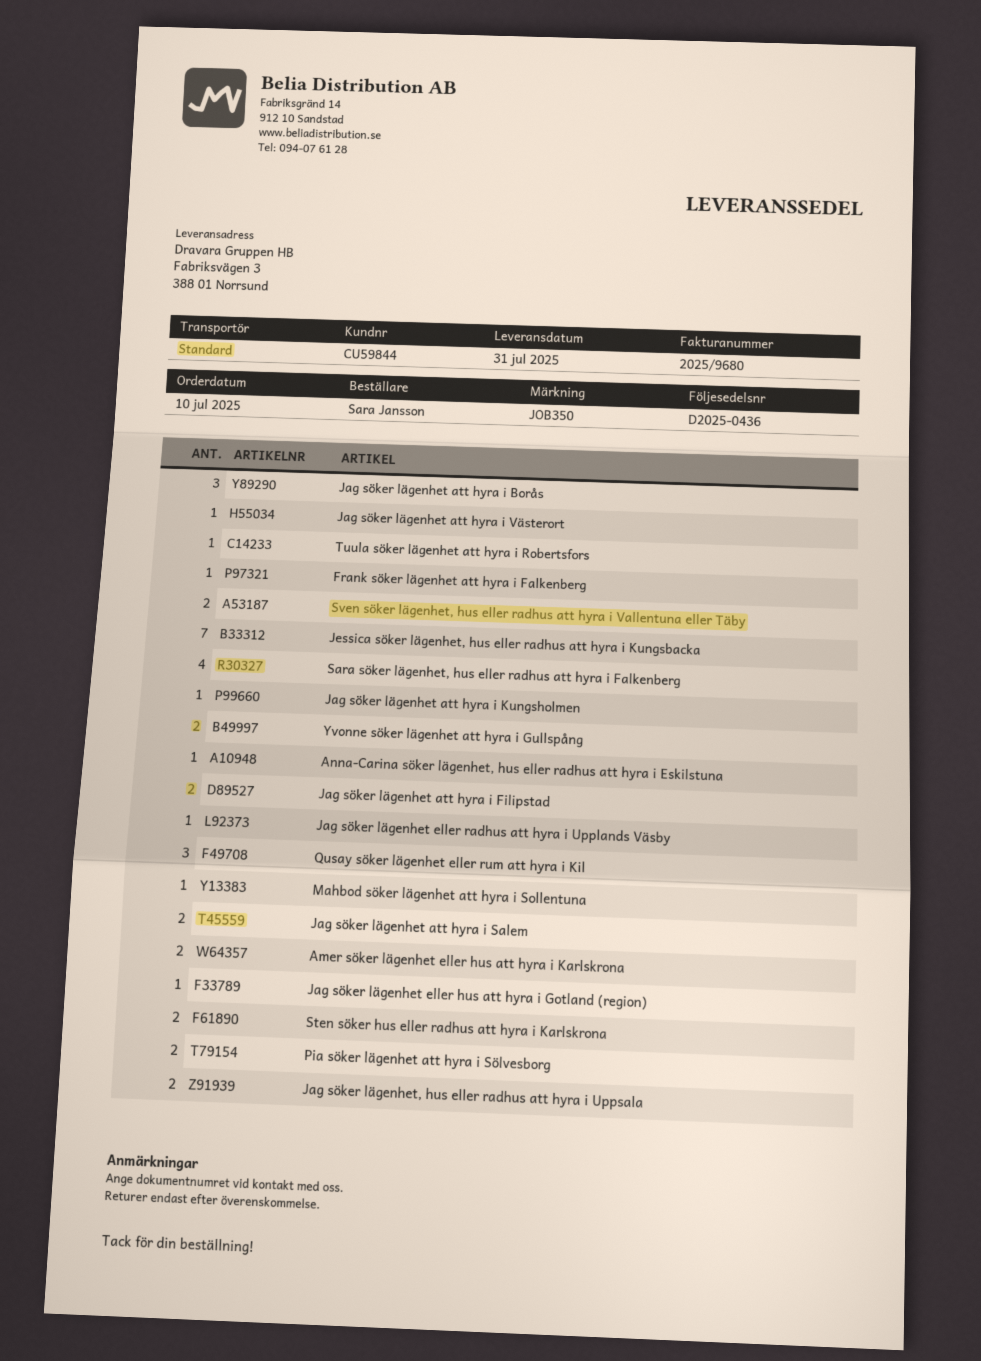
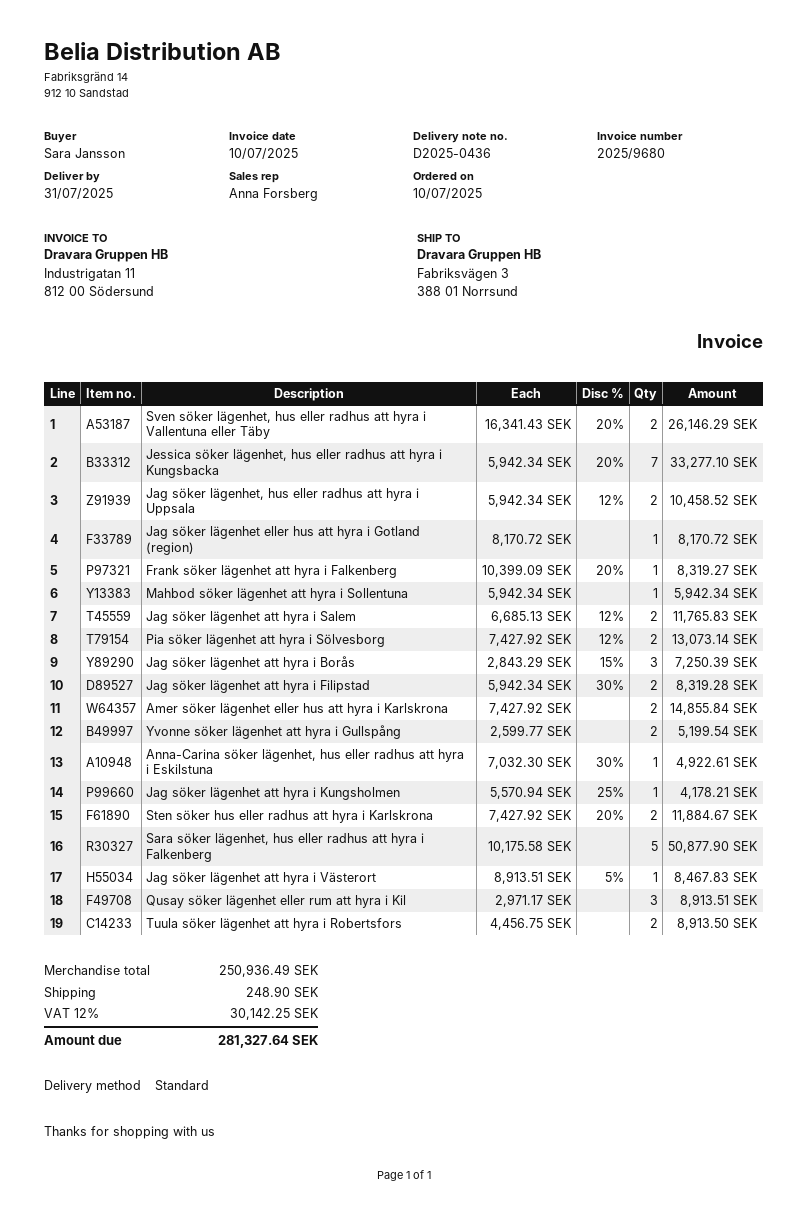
Tuula söker lägenhet att hyra i Robertsfors: 1 -> 2
Sara söker lägenhet, hus eller radhus att hyra i Falkenberg: 4 -> 5
Jag söker lägenhet eller radhus att hyra i Upplands Väsby: 1 -> none

